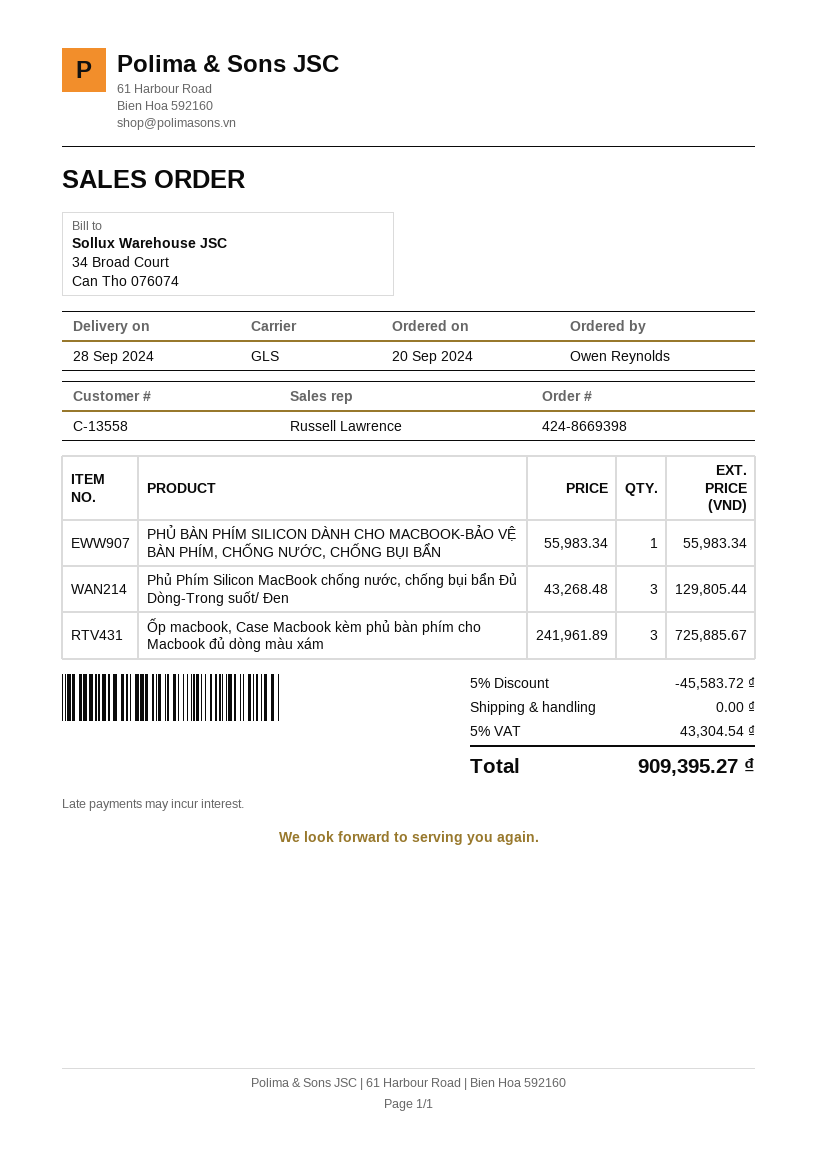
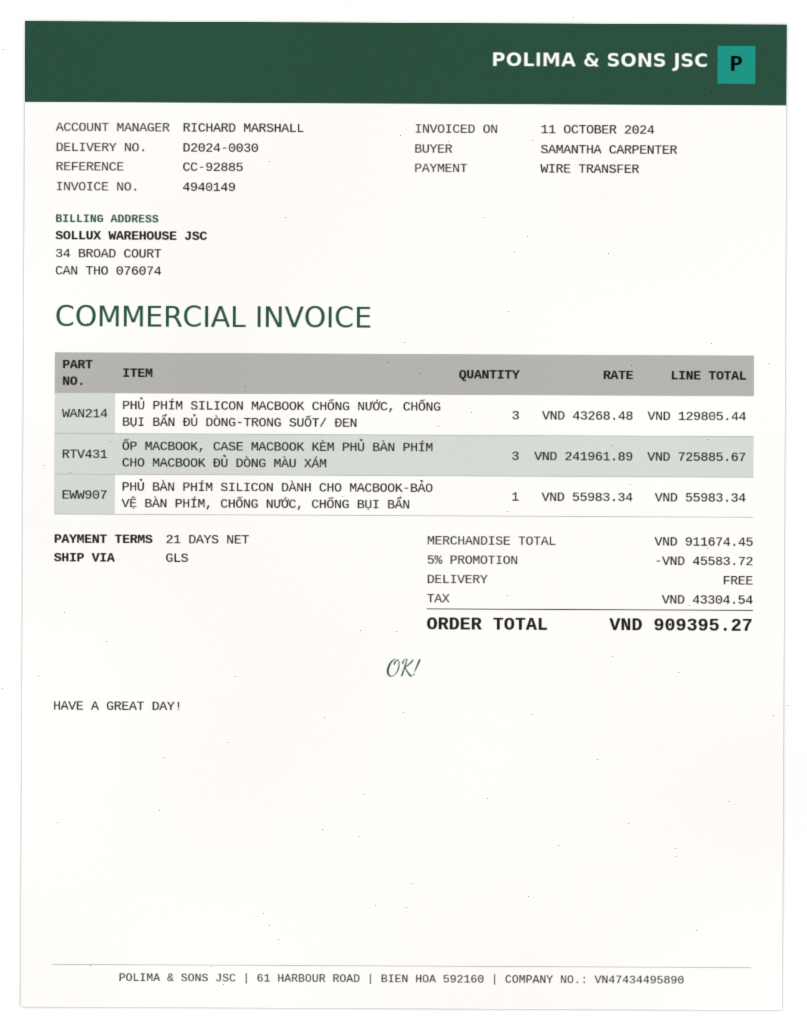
ordered by: Owen Reynolds -> SAMANTHA CARPENTER
sales rep: Russell Lawrence -> RICHARD MARSHALL

